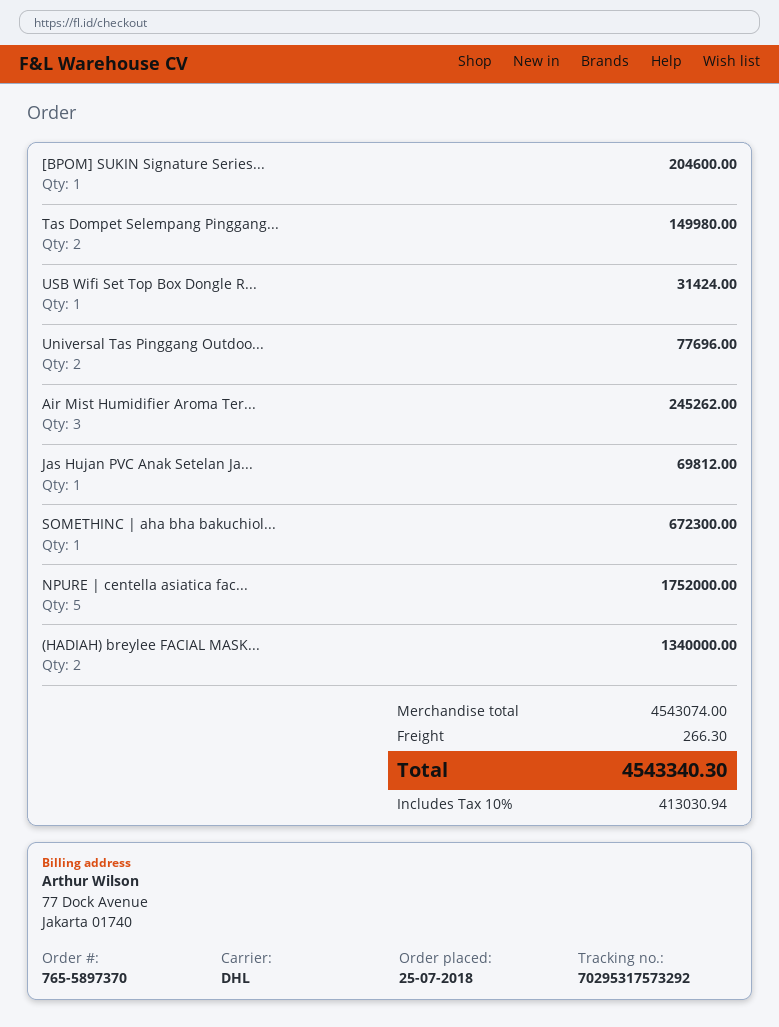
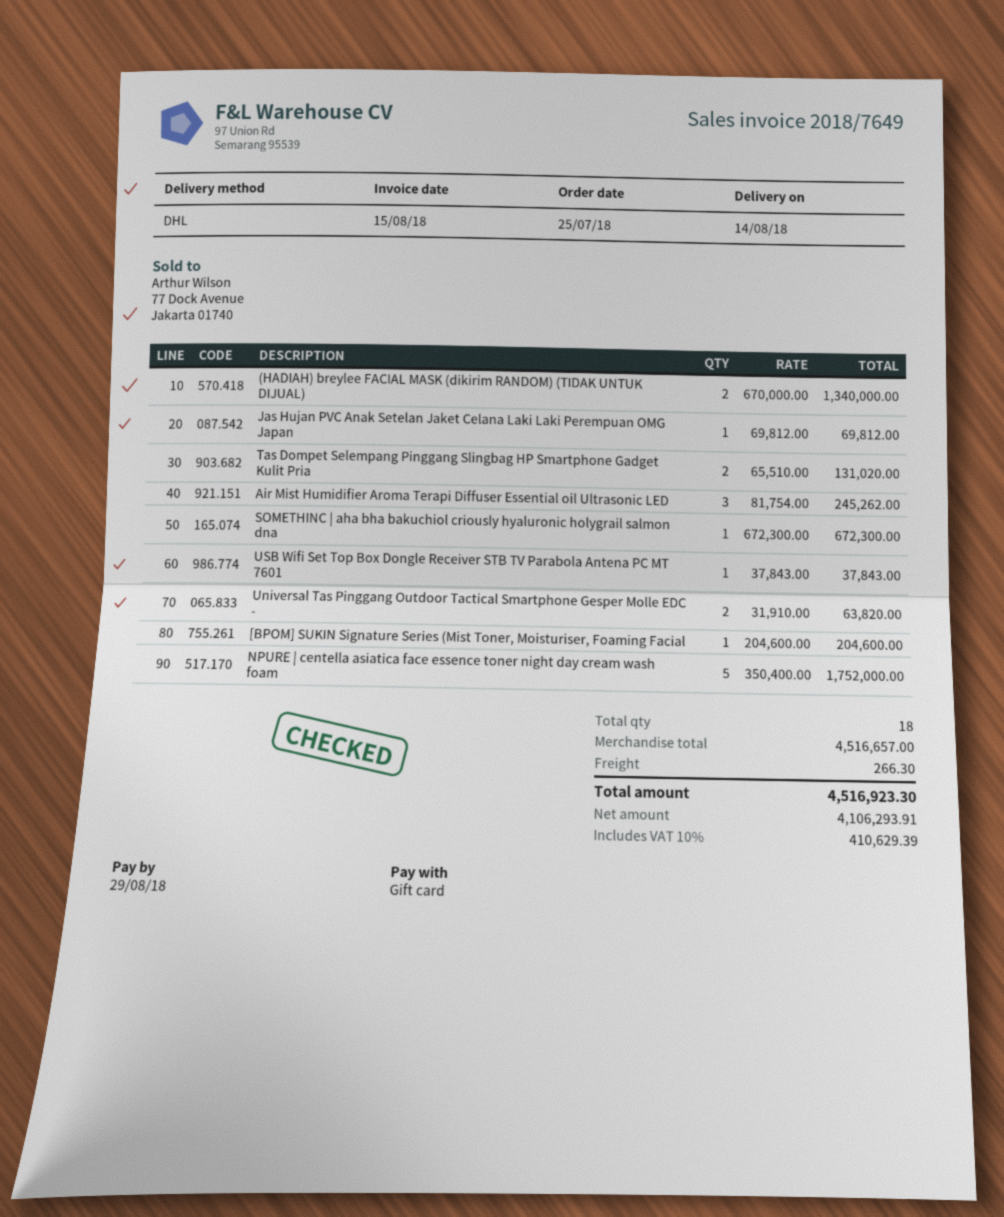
Tas Dompet Selempang Pinggang...: 2 for 149980.00 -> 2 for 131020.00
USB Wifi Set Top Box Dongle R...: 1 for 31424.00 -> 1 for 37843.00
Universal Tas Pinggang Outdoo...: 2 for 77696.00 -> 2 for 63820.00
subtotal: 4543074.00 -> 4516657.00
tax: 10% = 413030.94 -> 10% = 410629.39
total: 4543340.30 -> 4516923.30

